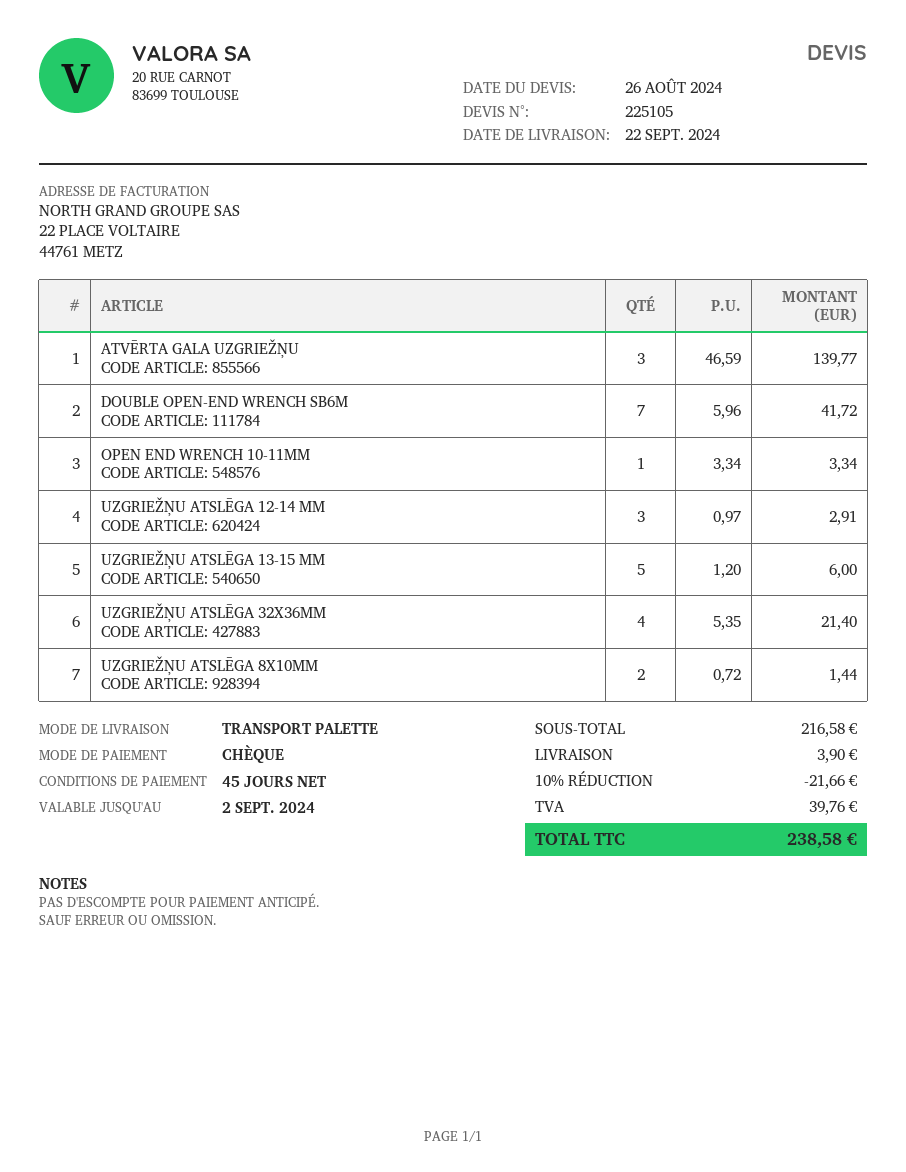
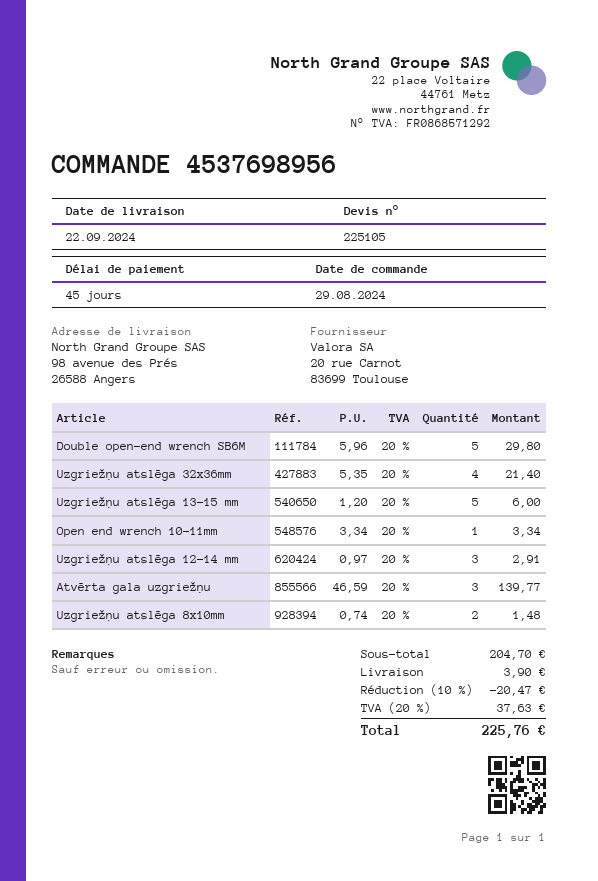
DOUBLE OPEN-END WRENCH SB6M: 7 x 5.96 = 41.72 -> 5 x 5.96 = 29.80
UZGRIEŽŅU ATSLĒGA 8X10MM: 2 x 0.72 = 1.44 -> 2 x 0.74 = 1.48
subtotal: 216.58 -> 204.70
discount: 10% = 21.66 -> 10% = 20.47
tax: 39.76 -> 37.63
total: 238.58 -> 225.76

